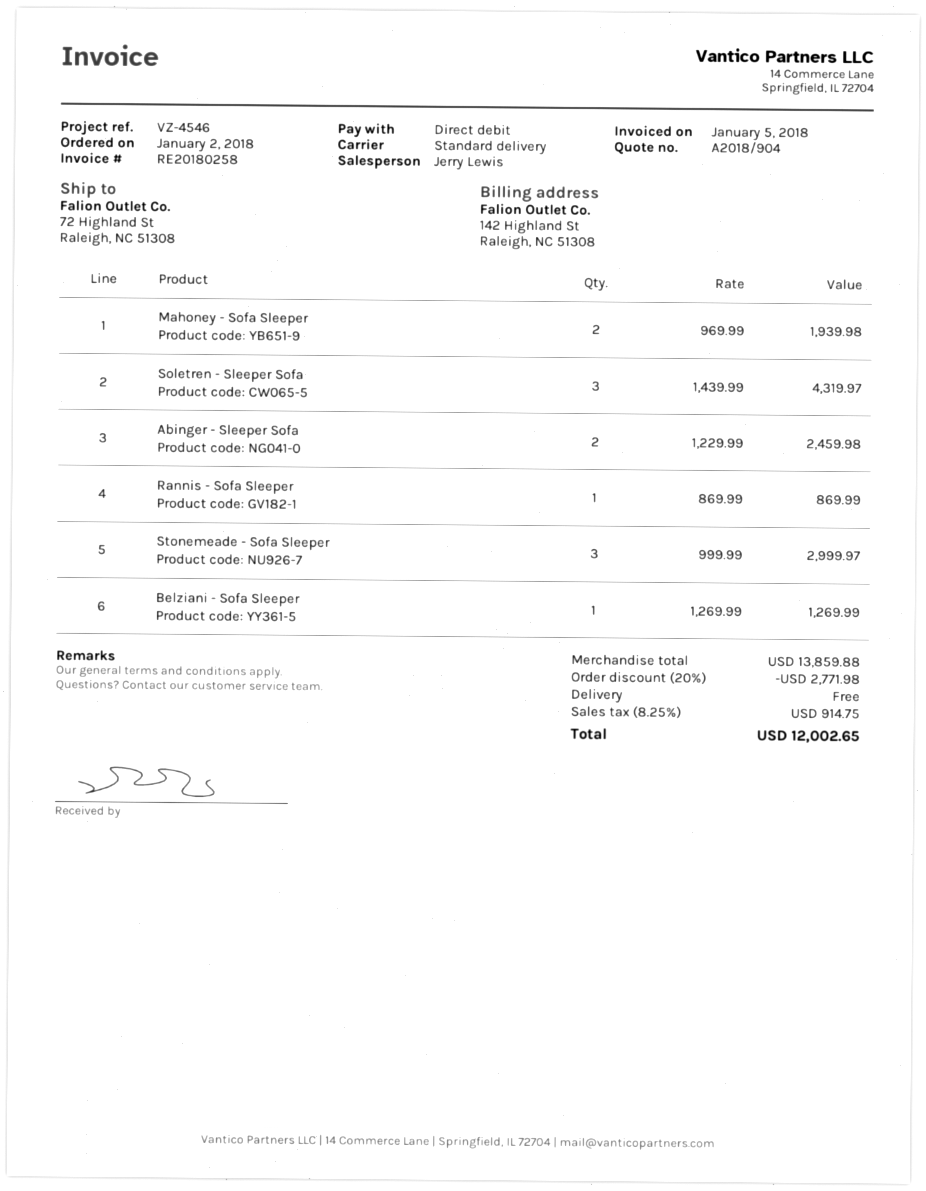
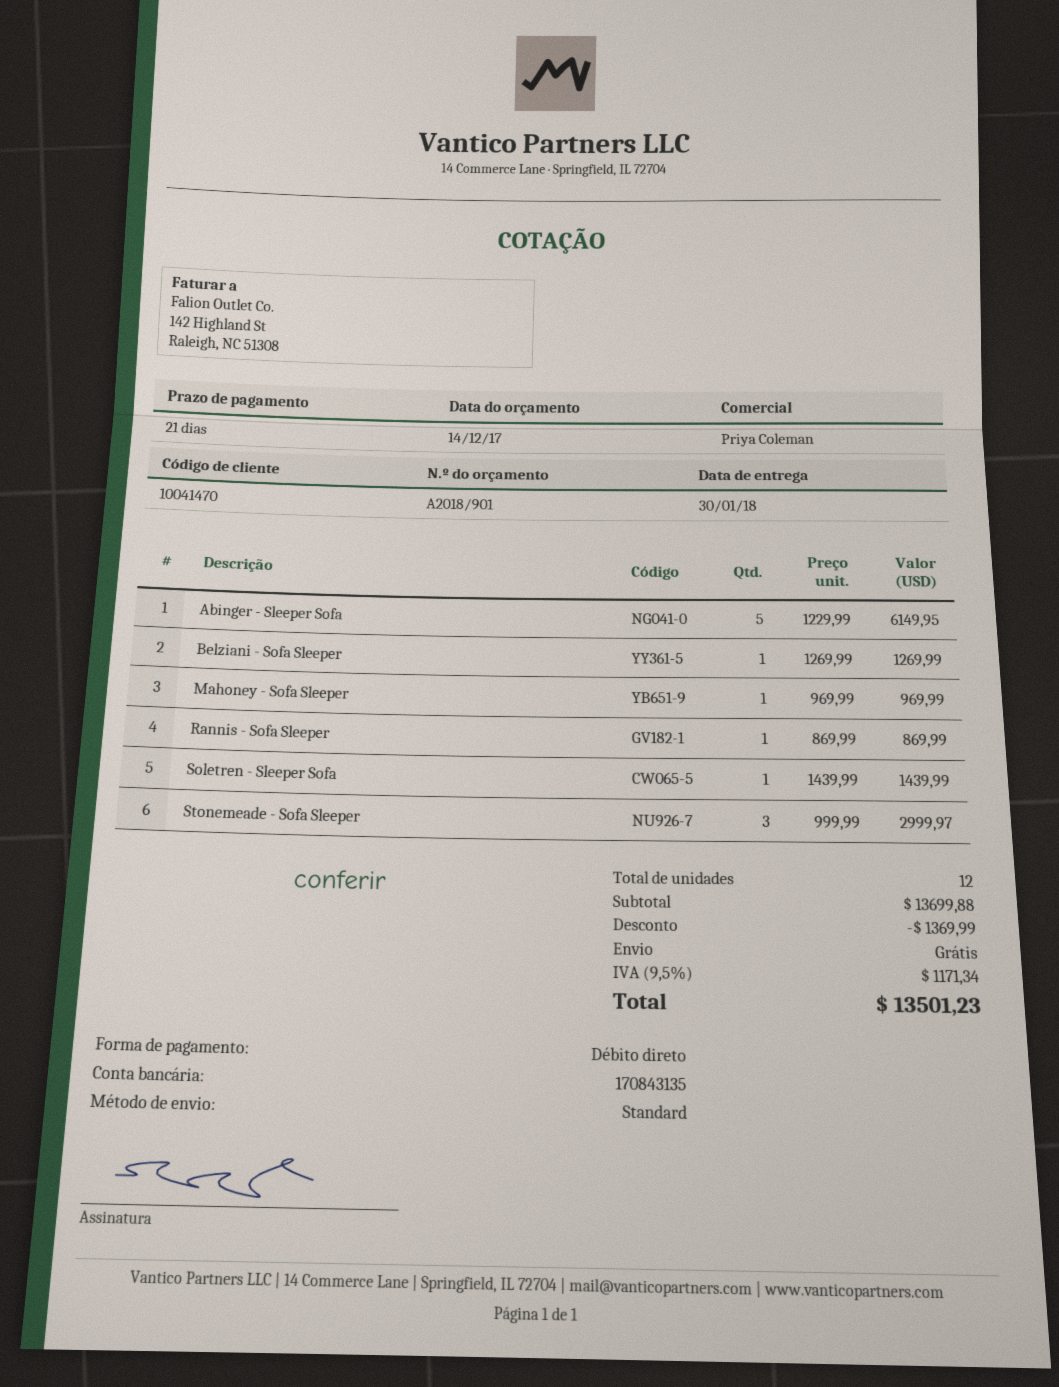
quote number: A2018/904 -> A2018/901
sales rep: Jerry Lewis -> Priya Coleman
Mahoney - Sofa Sleeper: 2 x 969.99 = 1939.98 -> 1 x 969.99 = 969.99
Soletren - Sleeper Sofa: 3 x 1439.99 = 4319.97 -> 1 x 1439.99 = 1439.99
Abinger - Sleeper Sofa: 2 x 1229.99 = 2459.98 -> 5 x 1229.99 = 6149.95
subtotal: 13859.88 -> 13699.88
discount: 2771.98 -> 1369.99
tax: 8.25% = 914.75 -> 9.5% = 1171.34
total: 12002.65 -> 13501.23

